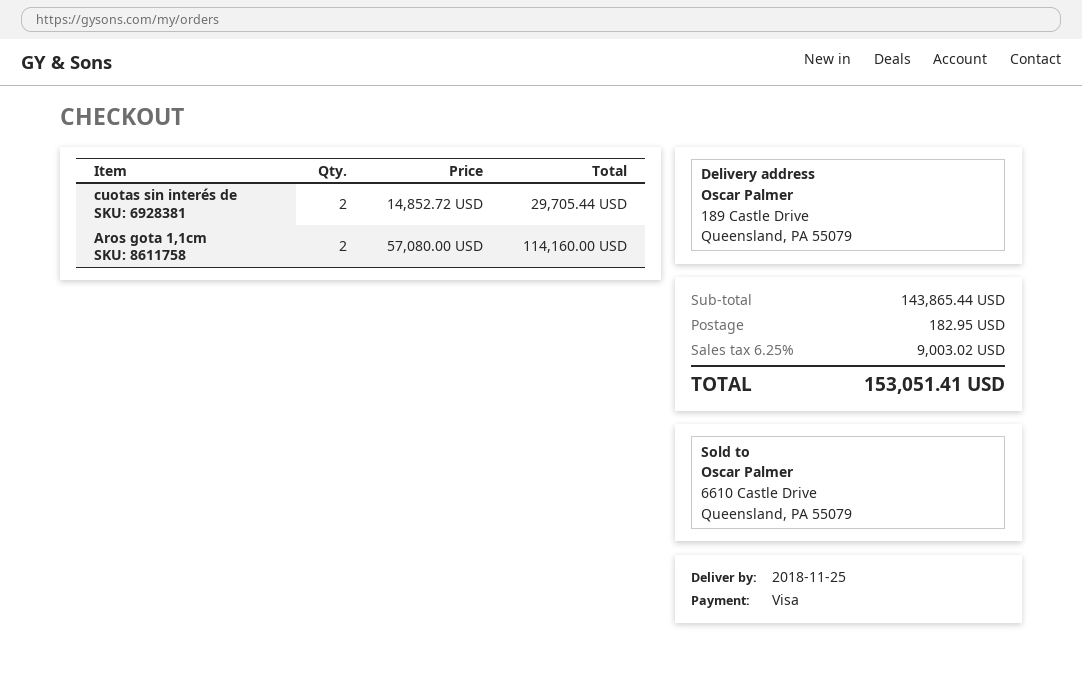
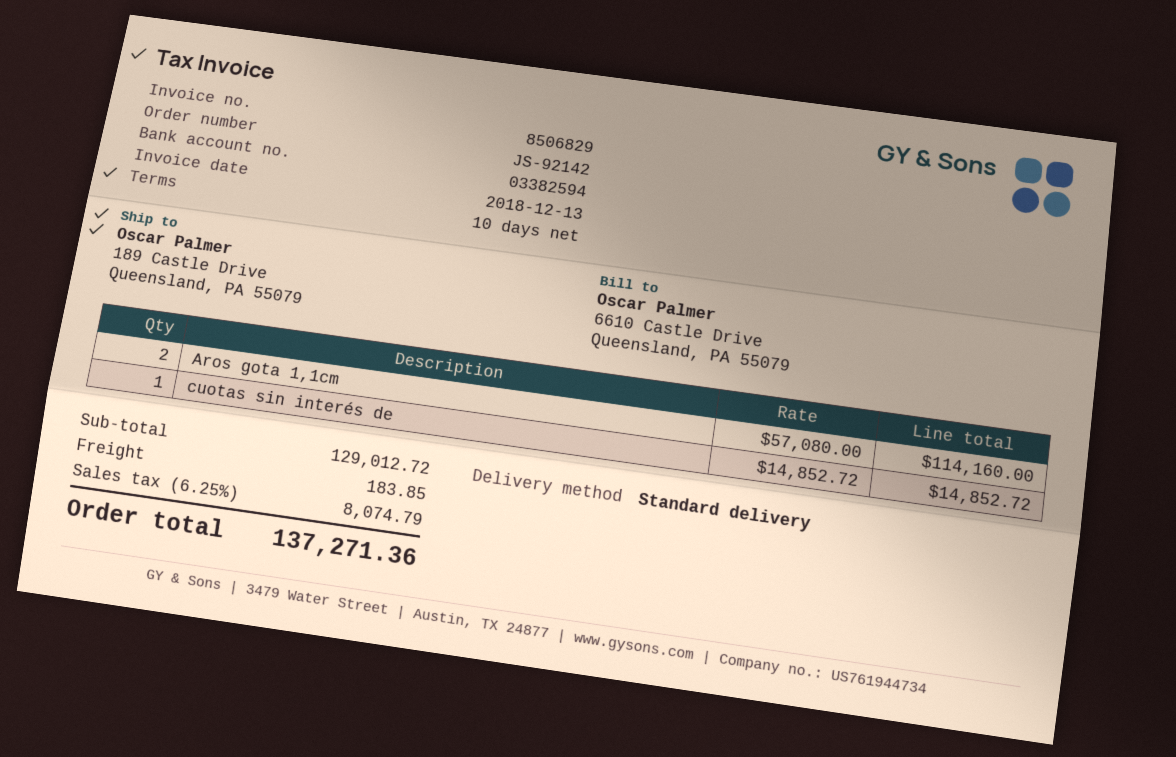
cuotas sin interés de: 2 x 14852.72 = 29705.44 -> 1 x 14852.72 = 14852.72
subtotal: 143865.44 -> 129012.72
shipping: 182.95 -> 183.85
tax: 6.25% = 9003.02 -> 6.25% = 8074.79
total: 153051.41 -> 137271.36

